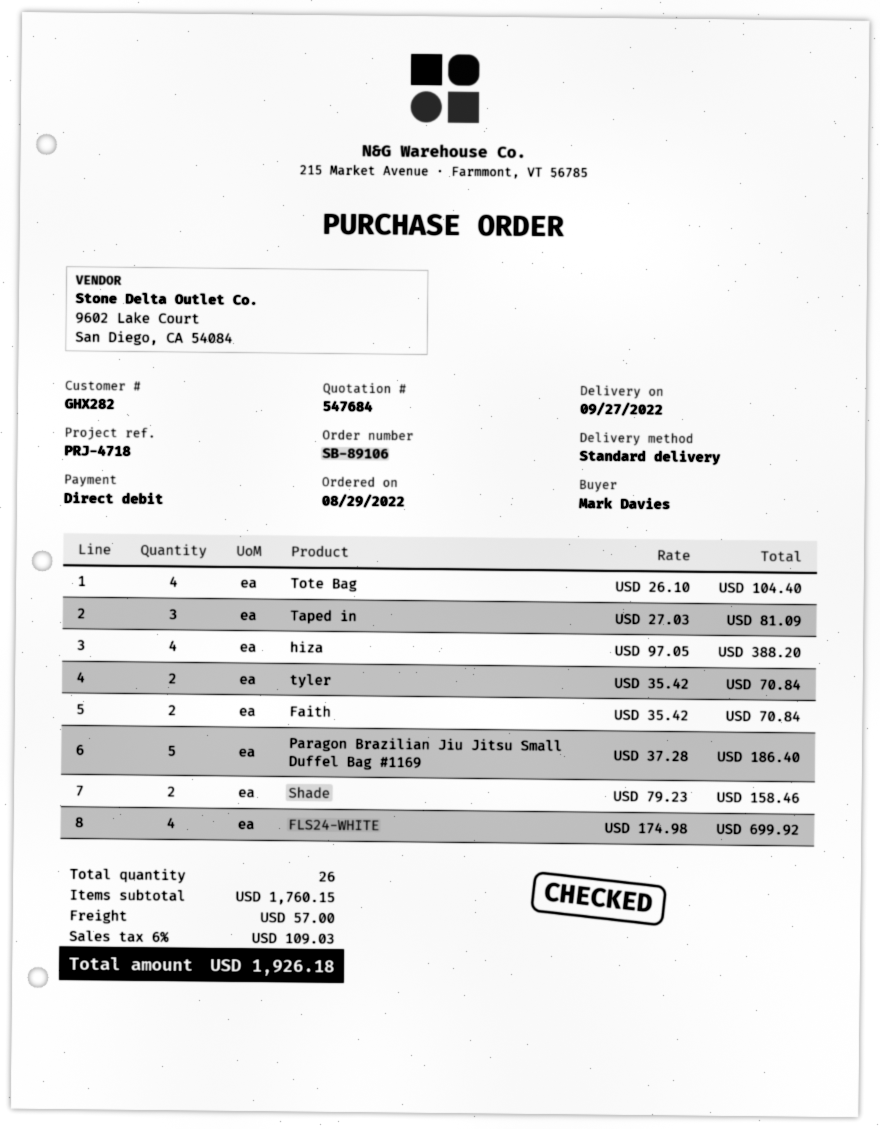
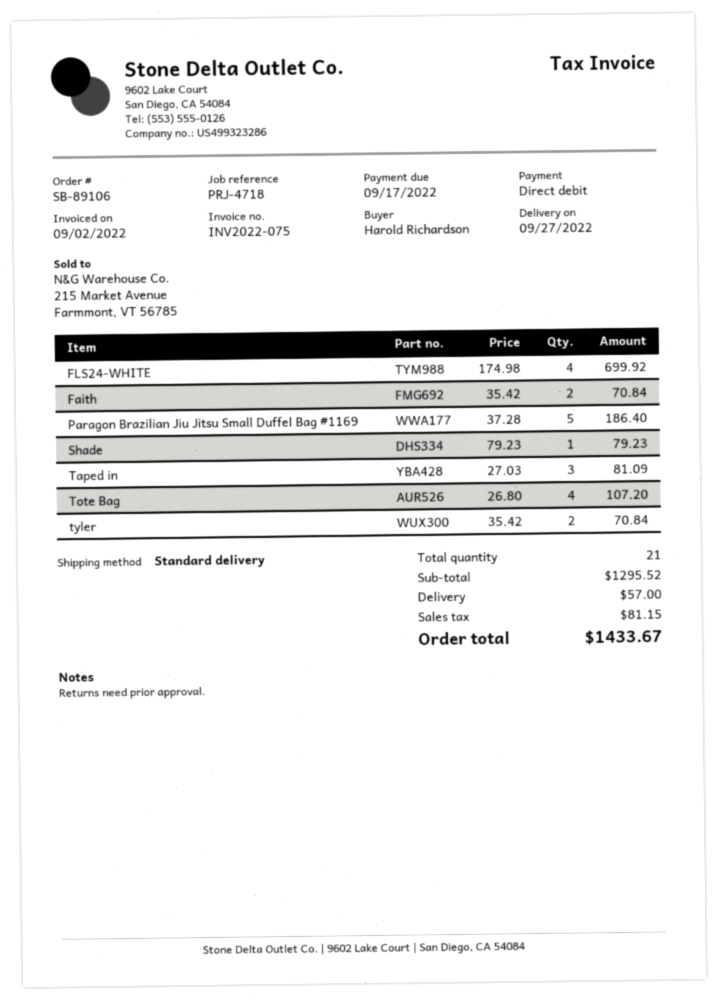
ordered by: Mark Davies -> Harold Richardson
Tote Bag: 4 x 26.10 = 104.40 -> 4 x 26.80 = 107.20
hiza: 4 x 97.05 = 388.20 -> none
Shade: 2 x 79.23 = 158.46 -> 1 x 79.23 = 79.23
total quantity: 26 -> 21
subtotal: 1760.15 -> 1295.52
tax: 109.03 -> 81.15
total: 1926.18 -> 1433.67

